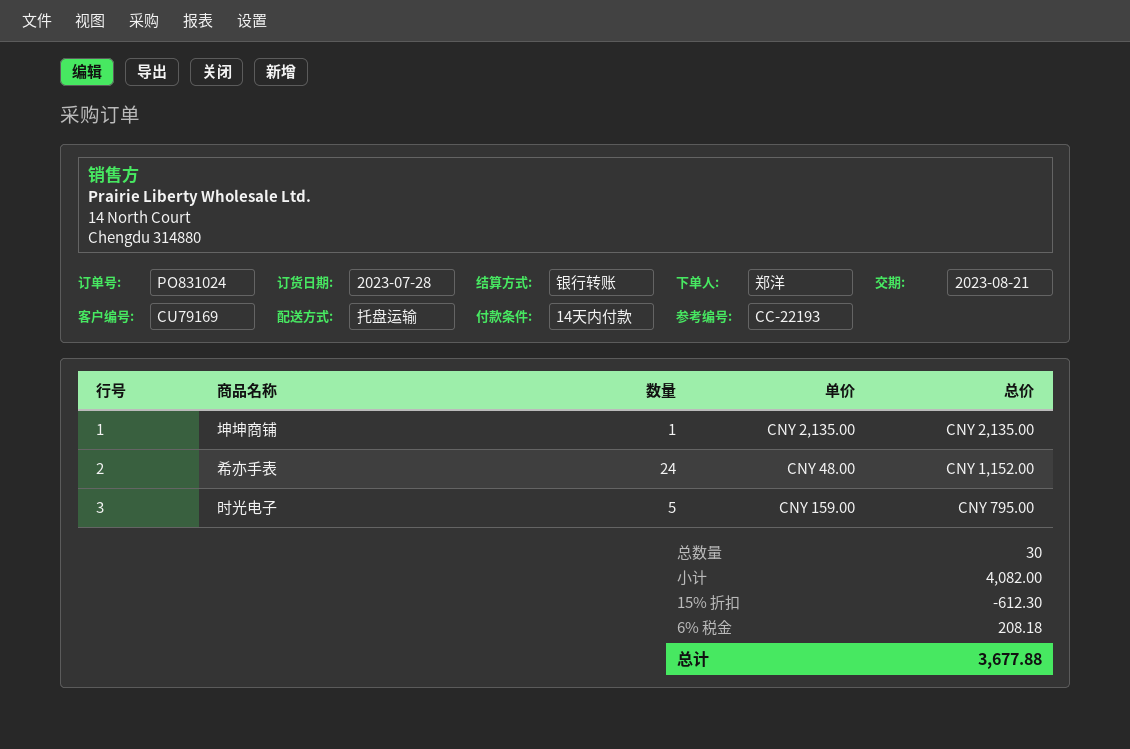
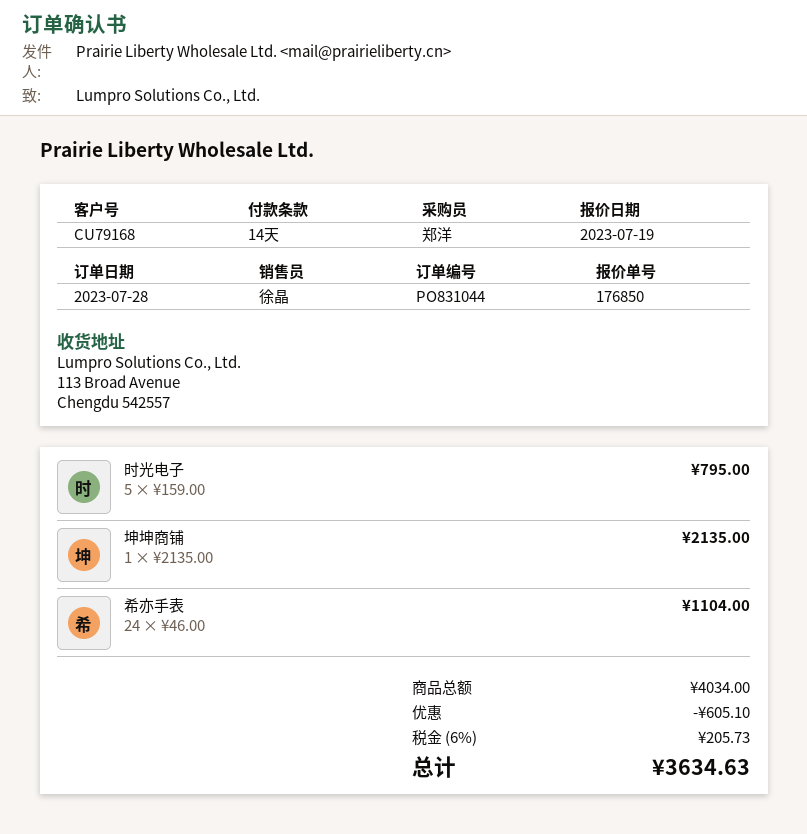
order number: PO831024 -> PO831044
customer number: CU79169 -> CU79168
希亦手表: 24 x 48.00 = 1152.00 -> 24 x 46.00 = 1104.00
subtotal: 4082.00 -> 4034.00
discount: 612.30 -> 605.10
tax: 6% = 208.18 -> 6% = 205.73
total: 3677.88 -> 3634.63

